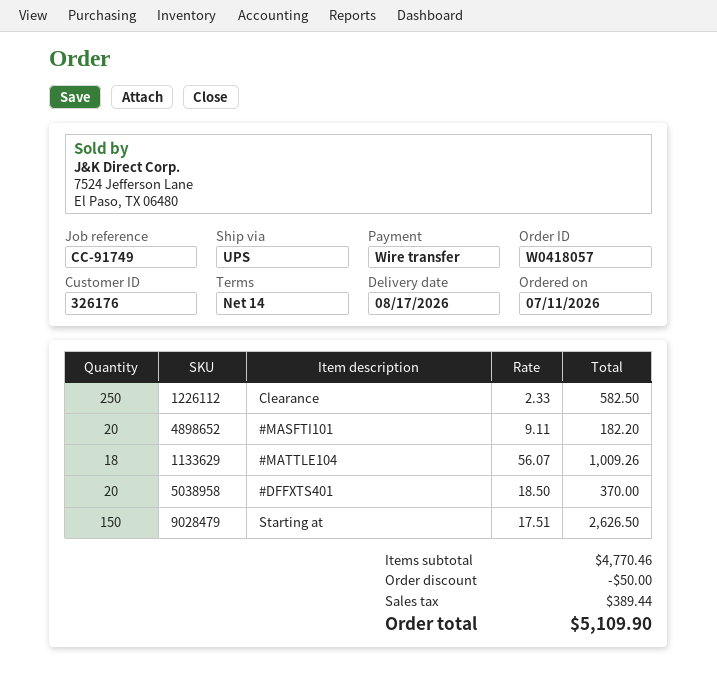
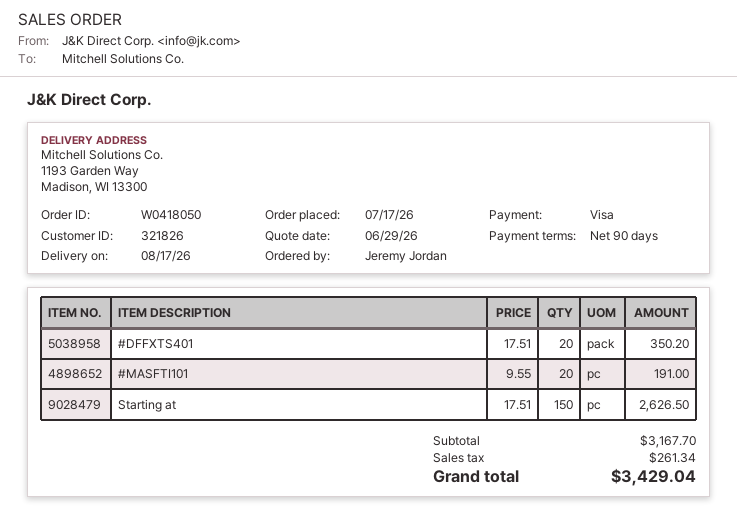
order number: W0418057 -> W0418050
order date: 2026-07-11 -> 2026-07-17
payment terms: 14 days -> 90 days
customer number: 326176 -> 321826
payment method: bank transfer -> Visa
Clearance: 250 x 2.33 = 582.50 -> none
#MASFTI101: 20 x 9.11 = 182.20 -> 20 x 9.55 = 191.00
#MATTLE104: 18 x 56.07 = 1009.26 -> none
#DFFXTS401: 20 x 18.50 = 370.00 -> 20 x 17.51 = 350.20
subtotal: 4770.46 -> 3167.70
discount: 50.00 -> none
tax: 389.44 -> 261.34
total: 5109.90 -> 3429.04

